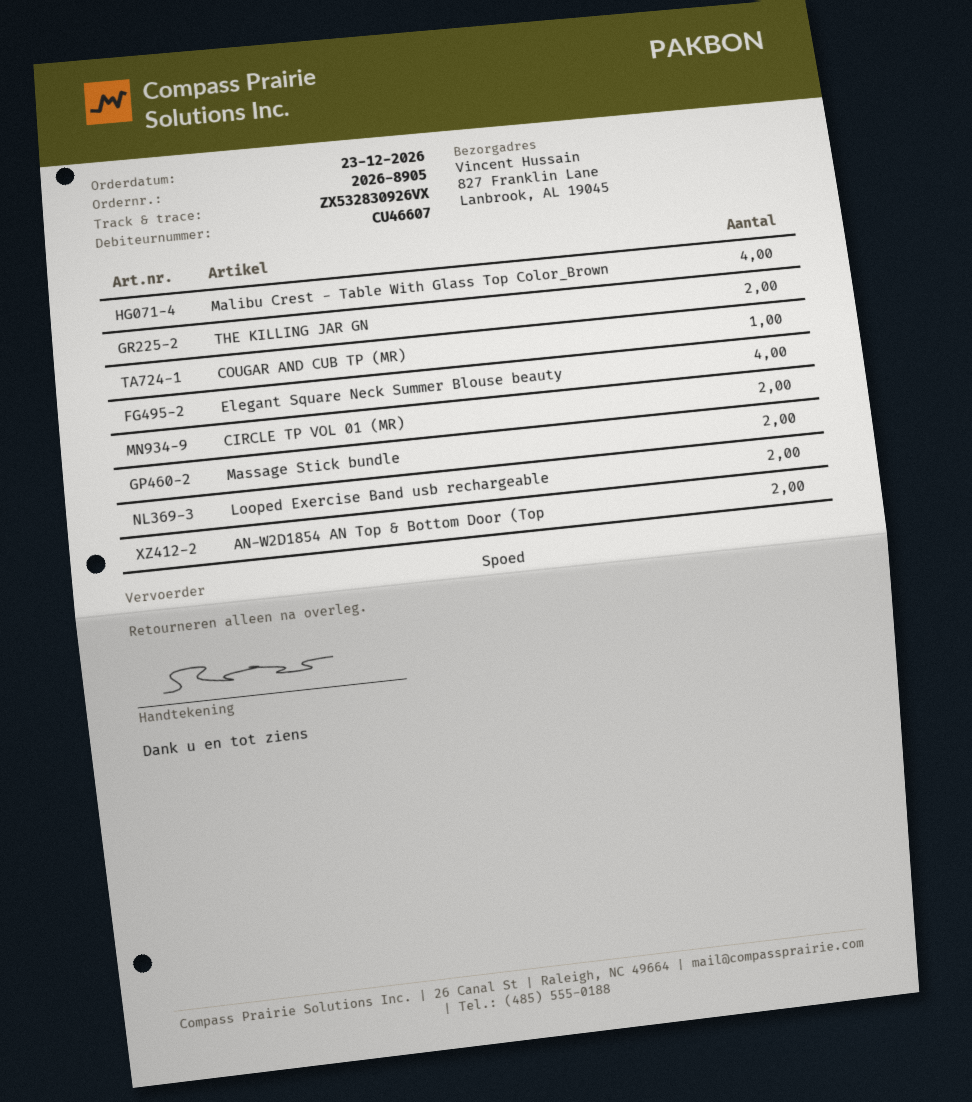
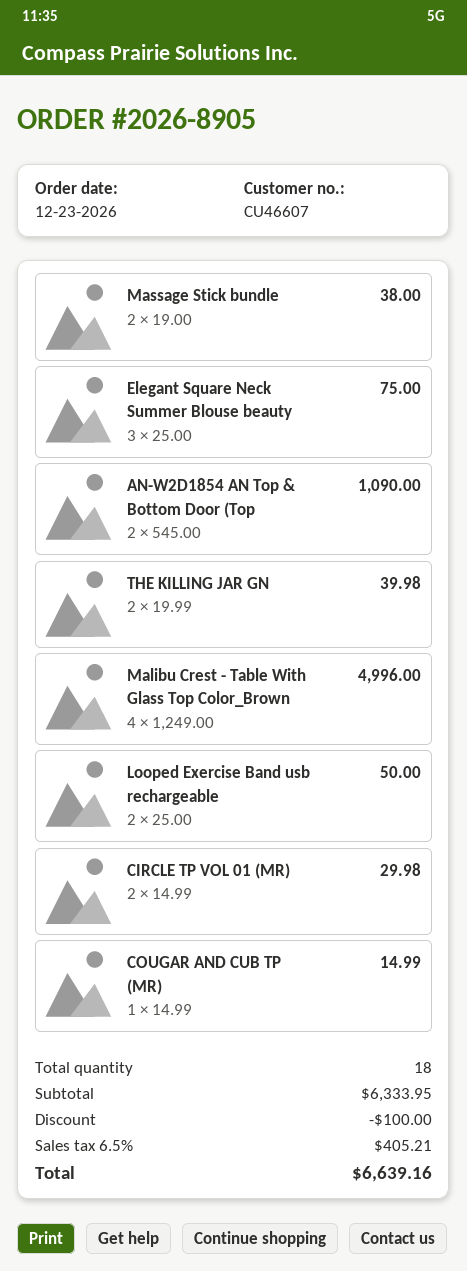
Elegant Square Neck Summer Blouse beauty: 4 -> 3

